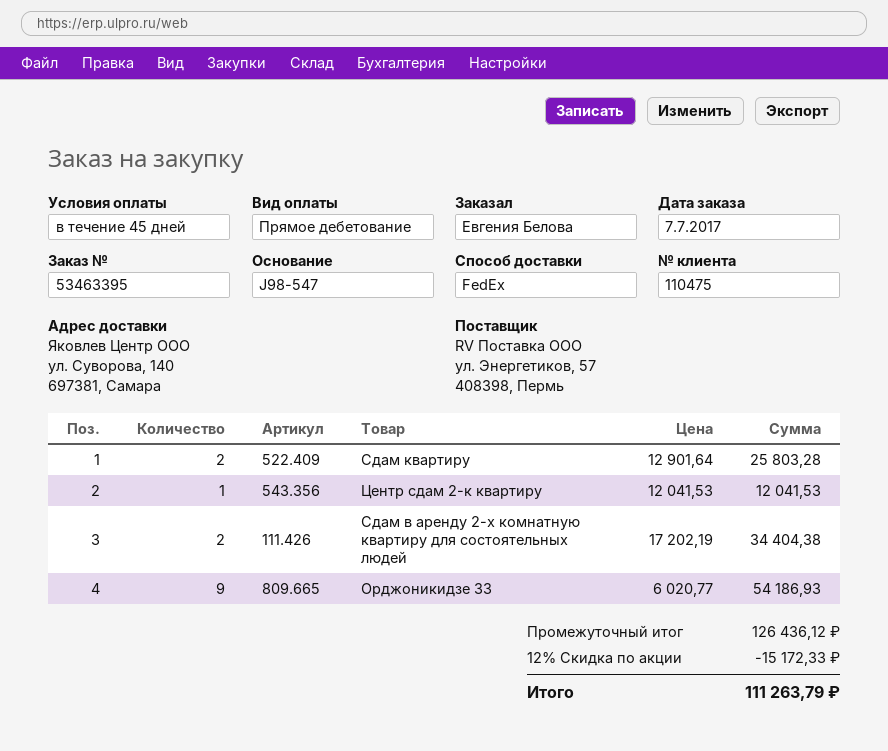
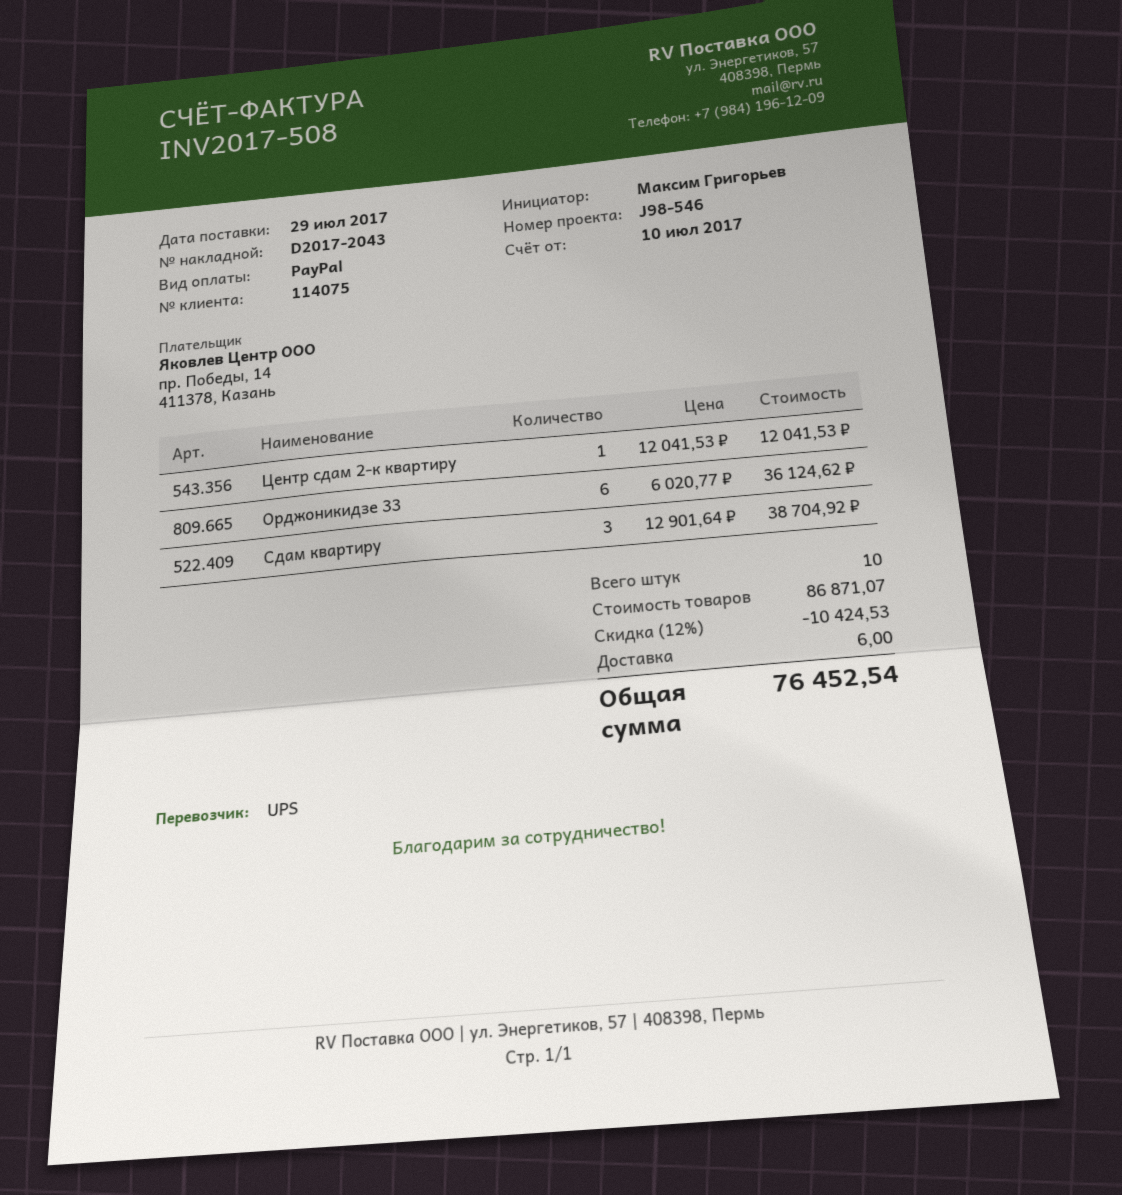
customer number: 110475 -> 114075
reference: J98-547 -> J98-546
ordered by: Евгения Белова -> Максим Григорьев
payment method: direct debit -> PayPal
shipping method: FedEx -> UPS
Сдам квартиру: 2 x 12901.64 = 25803.28 -> 3 x 12901.64 = 38704.92
Сдам в аренду 2-х комнатную квартиру для состоятельных людей: 2 x 17202.19 = 34404.38 -> none
Орджоникидзе 33: 9 x 6020.77 = 54186.93 -> 6 x 6020.77 = 36124.62
subtotal: 126436.12 -> 86871.07
discount: 12% = 15172.33 -> 12% = 10424.53
shipping: none -> 6.00
total: 111263.79 -> 76452.54

